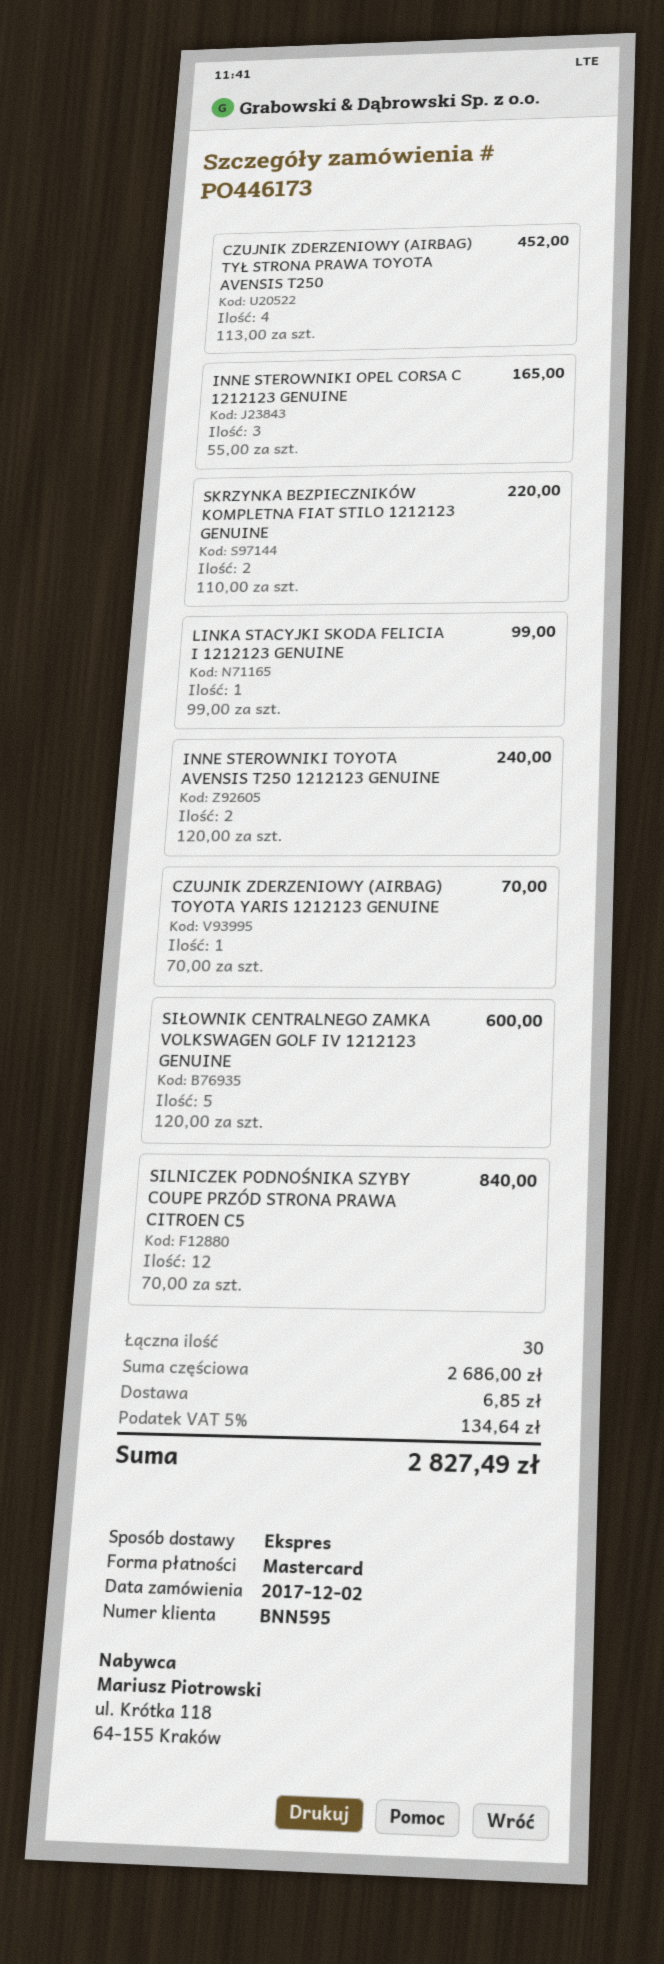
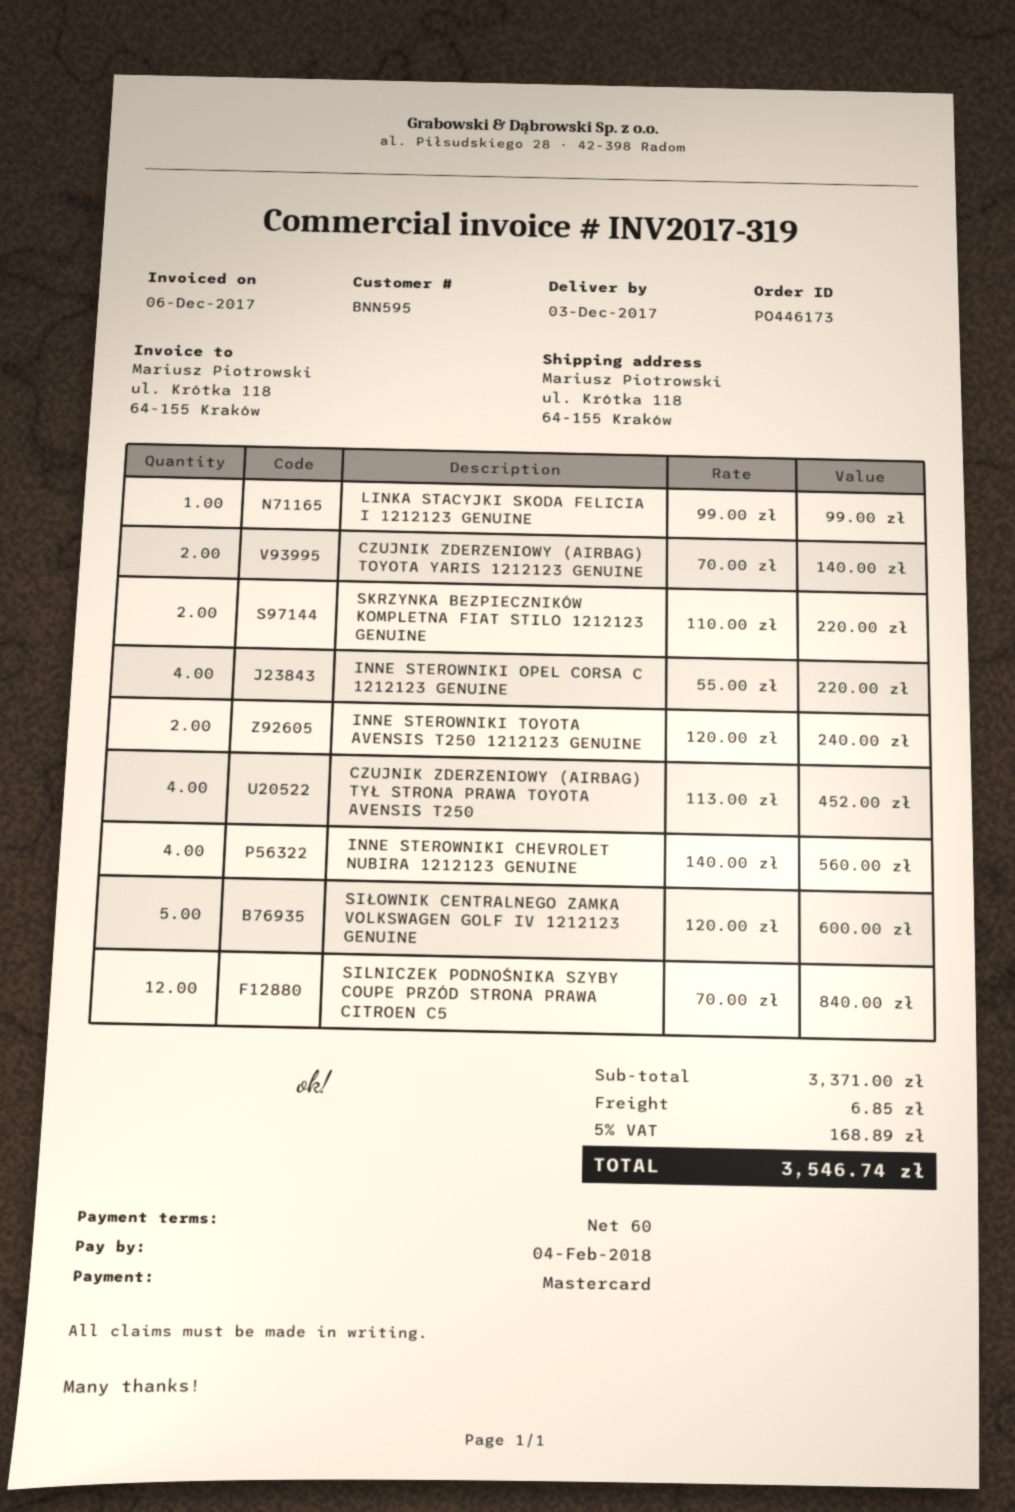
INNE STEROWNIKI OPEL CORSA C 1212123 GENUINE: 3 x 55.00 = 165.00 -> 4 x 55.00 = 220.00
CZUJNIK ZDERZENIOWY (AIRBAG) TOYOTA YARIS 1212123 GENUINE: 1 x 70.00 = 70.00 -> 2 x 70.00 = 140.00
INNE STEROWNIKI CHEVROLET NUBIRA 1212123 GENUINE: none -> 4 x 140.00 = 560.00
subtotal: 2686.00 -> 3371.00
tax: 5% = 134.64 -> 5% = 168.89
total: 2827.49 -> 3546.74

